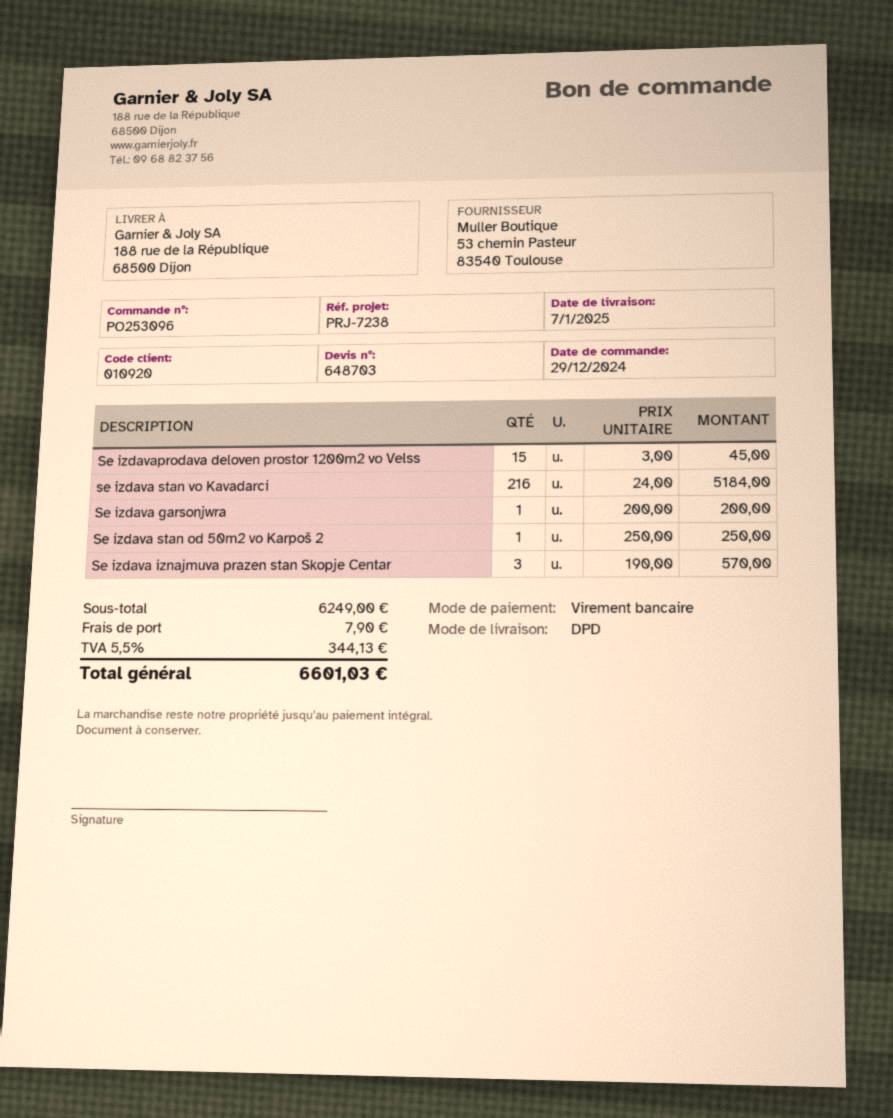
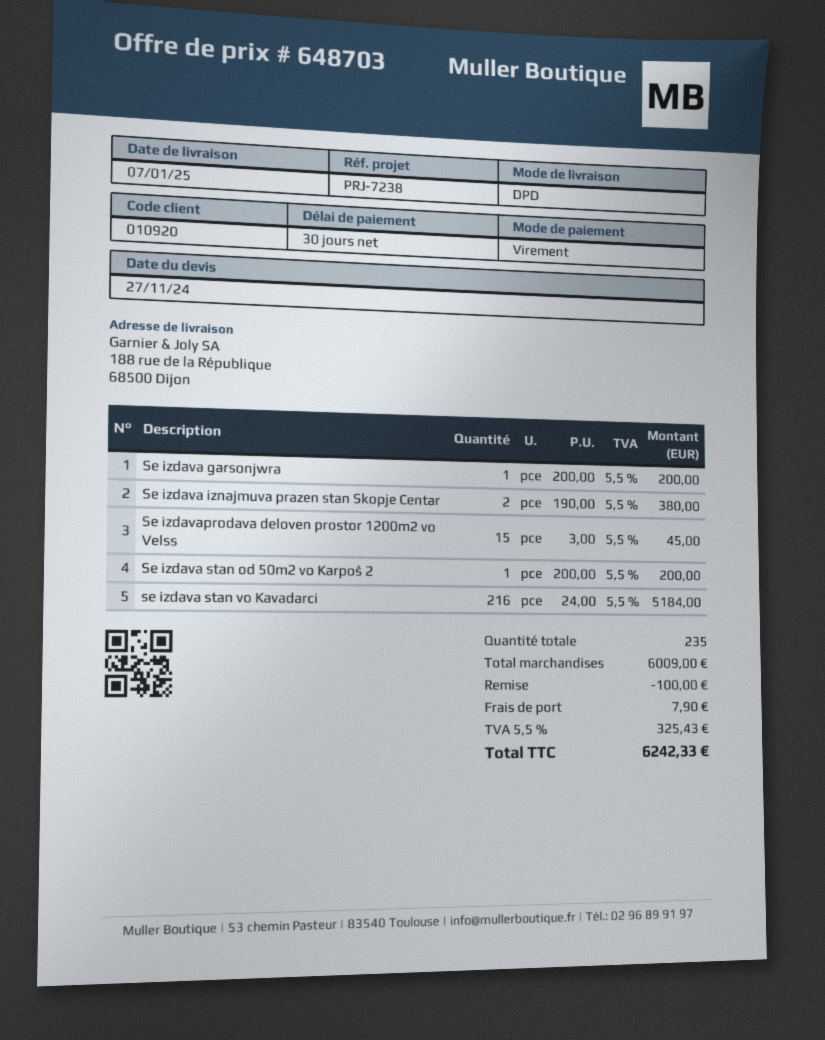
Se izdava stan od 50m2 vo Karpoš 2: 1 x 250.00 = 250.00 -> 1 x 200.00 = 200.00
Se izdava iznajmuva prazen stan Skopje Centar: 3 x 190.00 = 570.00 -> 2 x 190.00 = 380.00
subtotal: 6249.00 -> 6009.00
discount: none -> 100.00
tax: 5.5% = 344.13 -> 5.5% = 325.43
total: 6601.03 -> 6242.33

